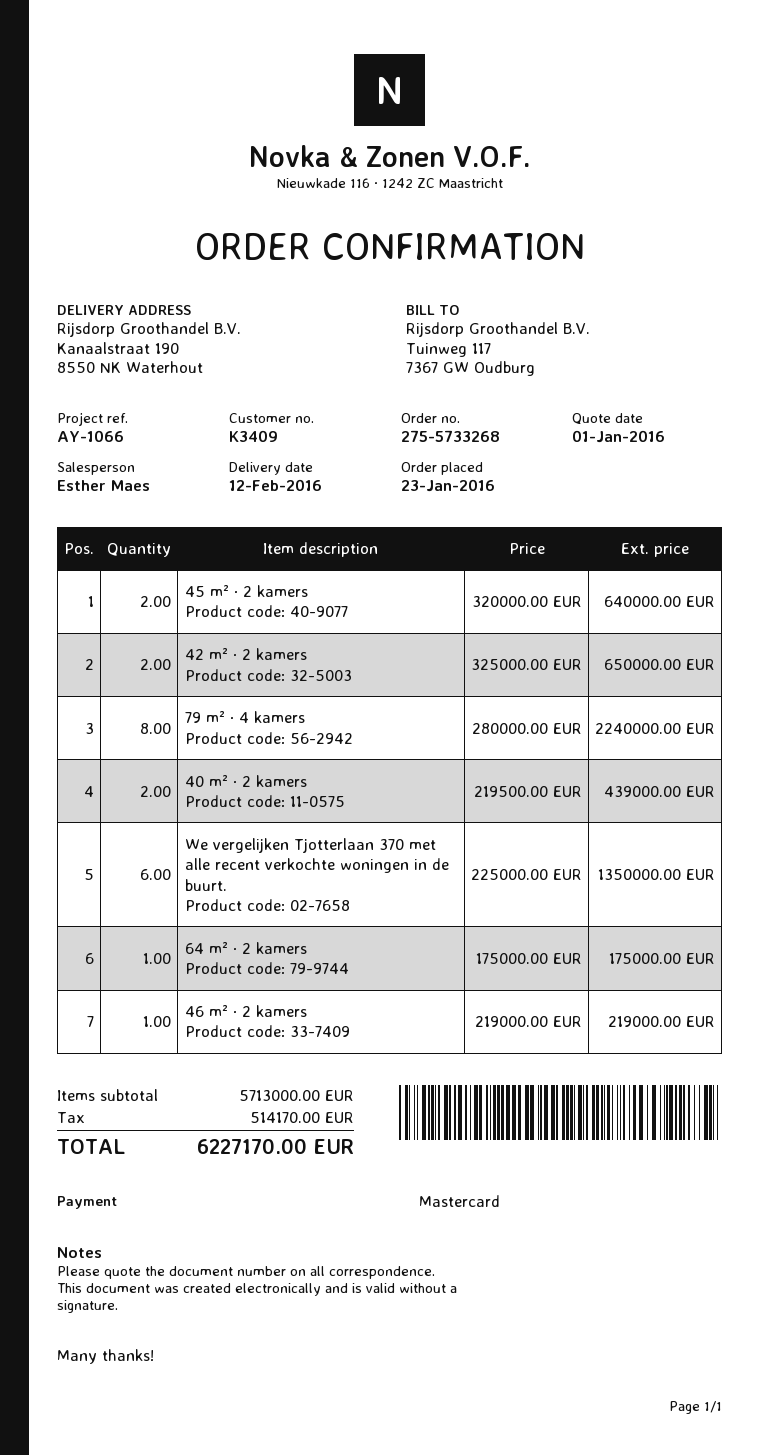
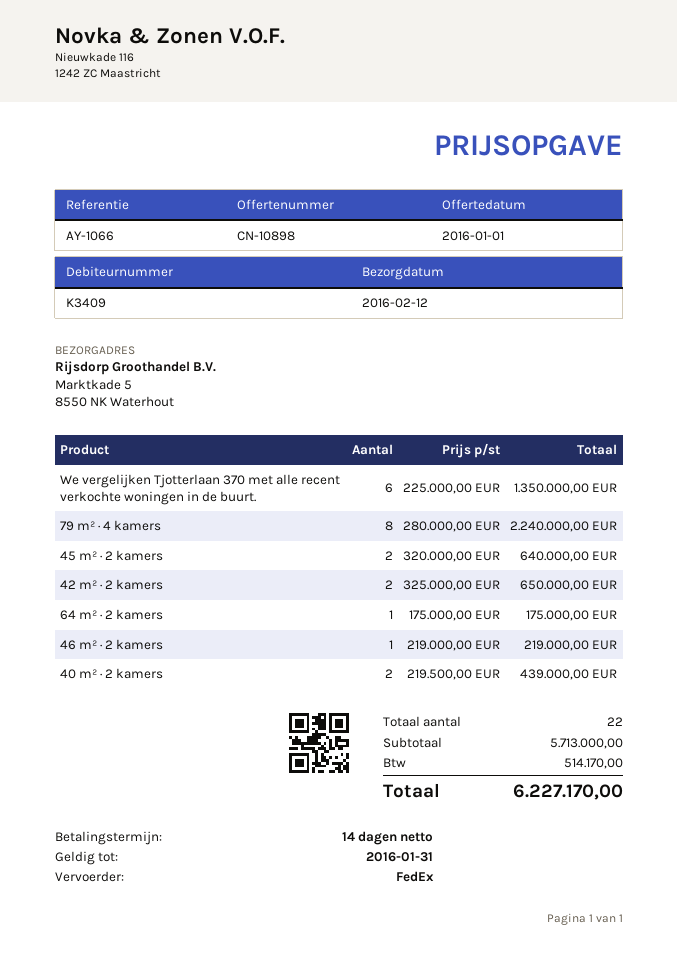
ship to: Kanaalstraat 190, 8550 NK Waterhout -> Marktkade 5, 8550 NK Waterhout

